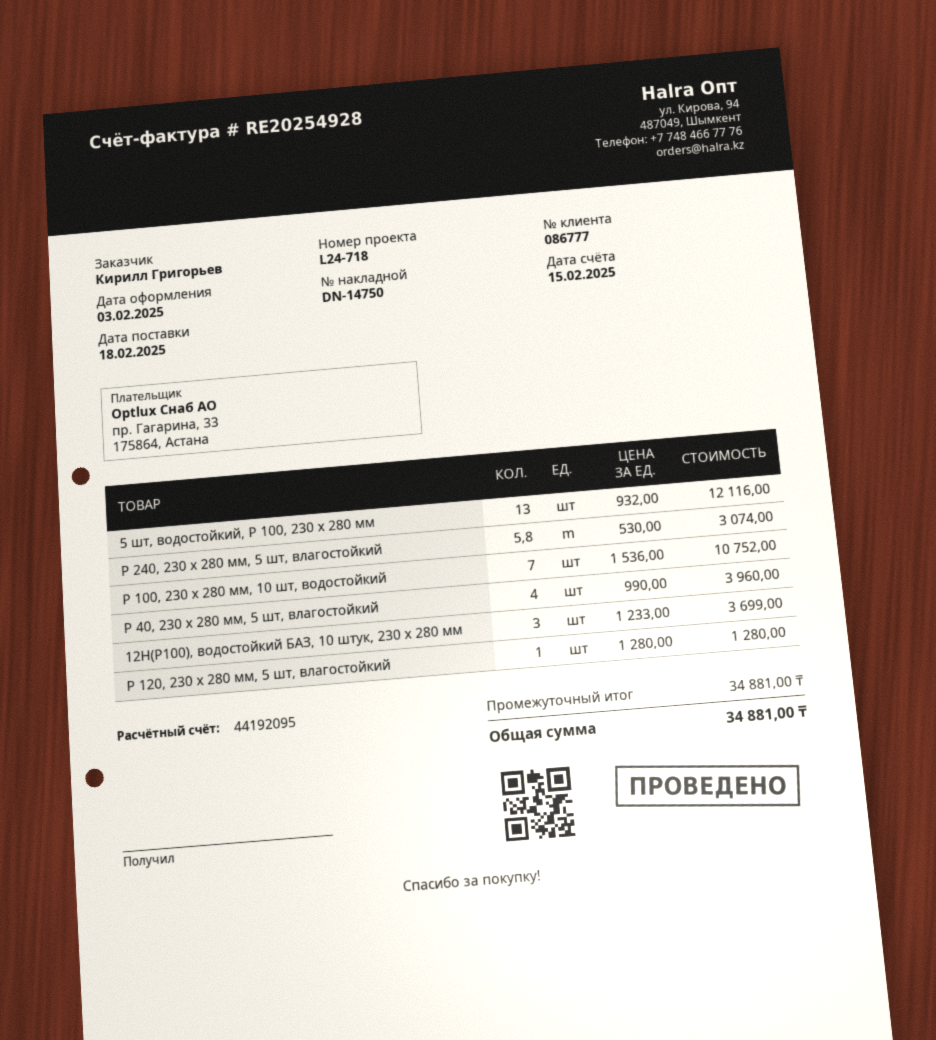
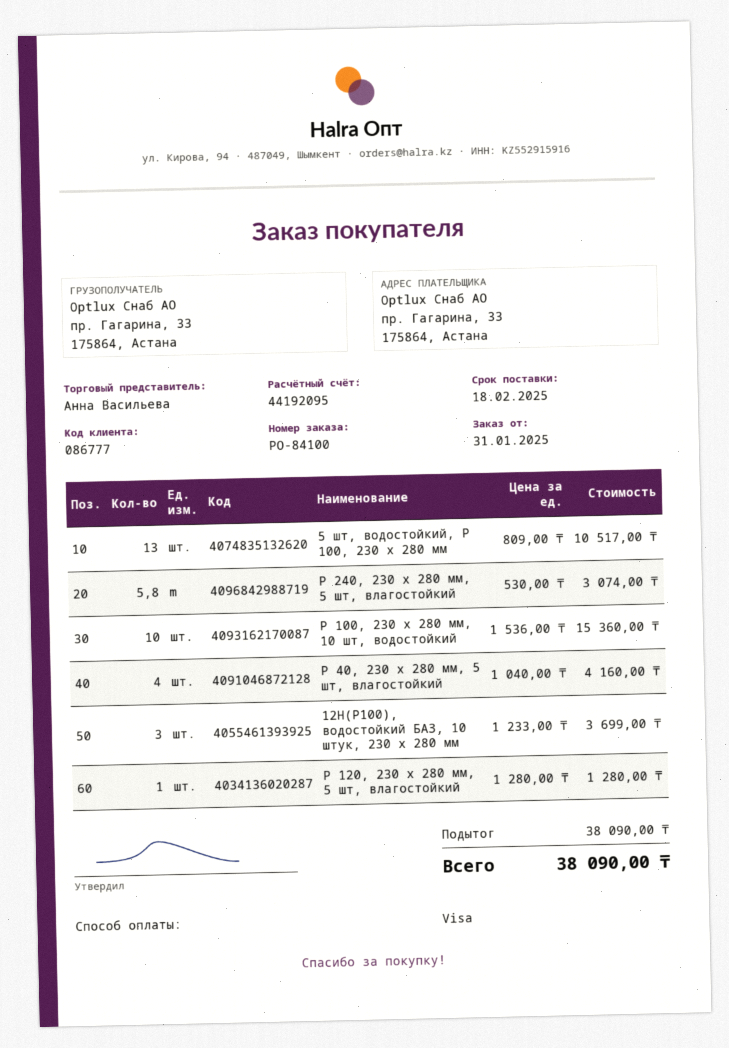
order date: 2025-02-03 -> 2025-01-31
5 шт, водостойкий, P 100, 230 х 280 мм: 13 x 932.00 = 12116.00 -> 13 x 809.00 = 10517.00
P 100, 230 х 280 мм, 10 шт, водостойкий: 7 x 1536.00 = 10752.00 -> 10 x 1536.00 = 15360.00
P 40, 230 х 280 мм, 5 шт, влагостойкий: 4 x 990.00 = 3960.00 -> 4 x 1040.00 = 4160.00
subtotal: 34881.00 -> 38090.00
total: 34881.00 -> 38090.00

